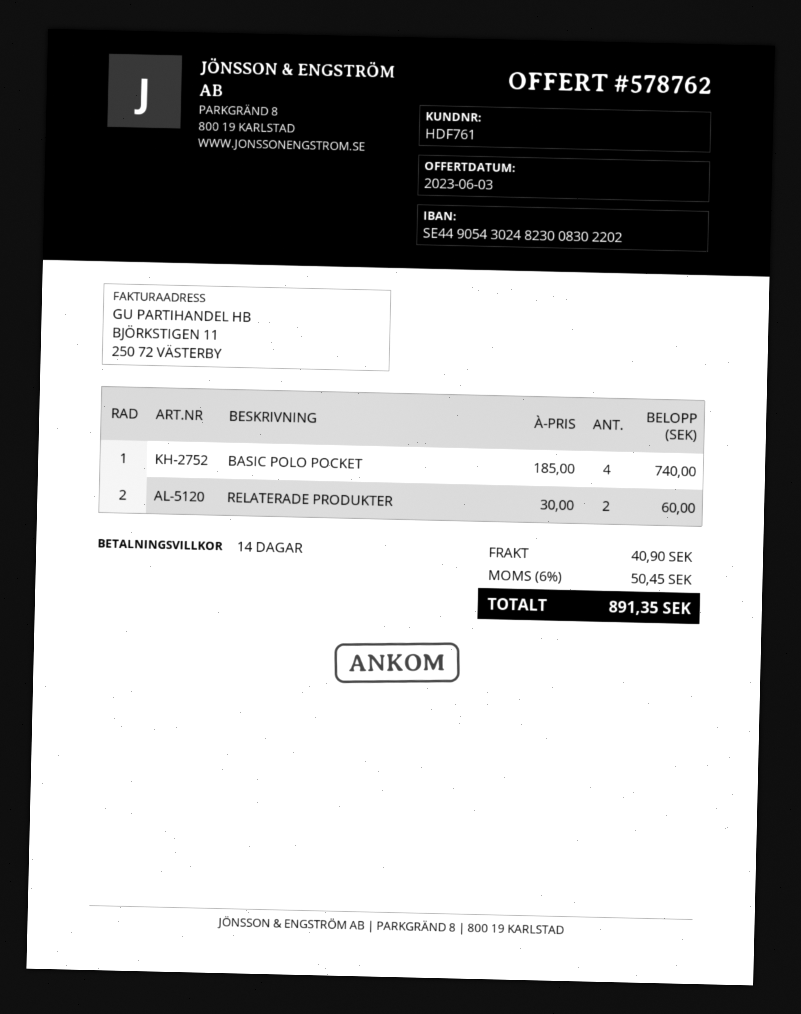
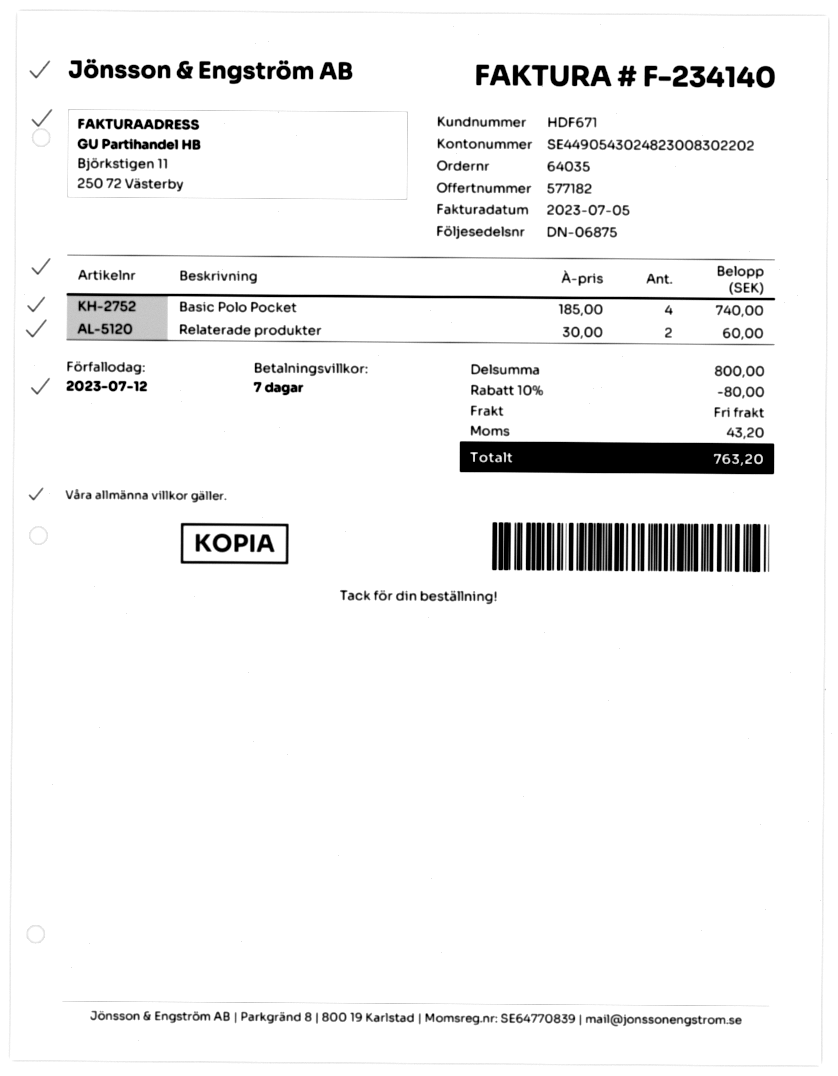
quote number: 578762 -> 577182
payment terms: 14 days -> 7 days
customer number: HDF761 -> HDF671
discount: none -> 10% = 80.00
shipping: 40.90 -> 0.00
tax: 50.45 -> 43.20
total: 891.35 -> 763.20

